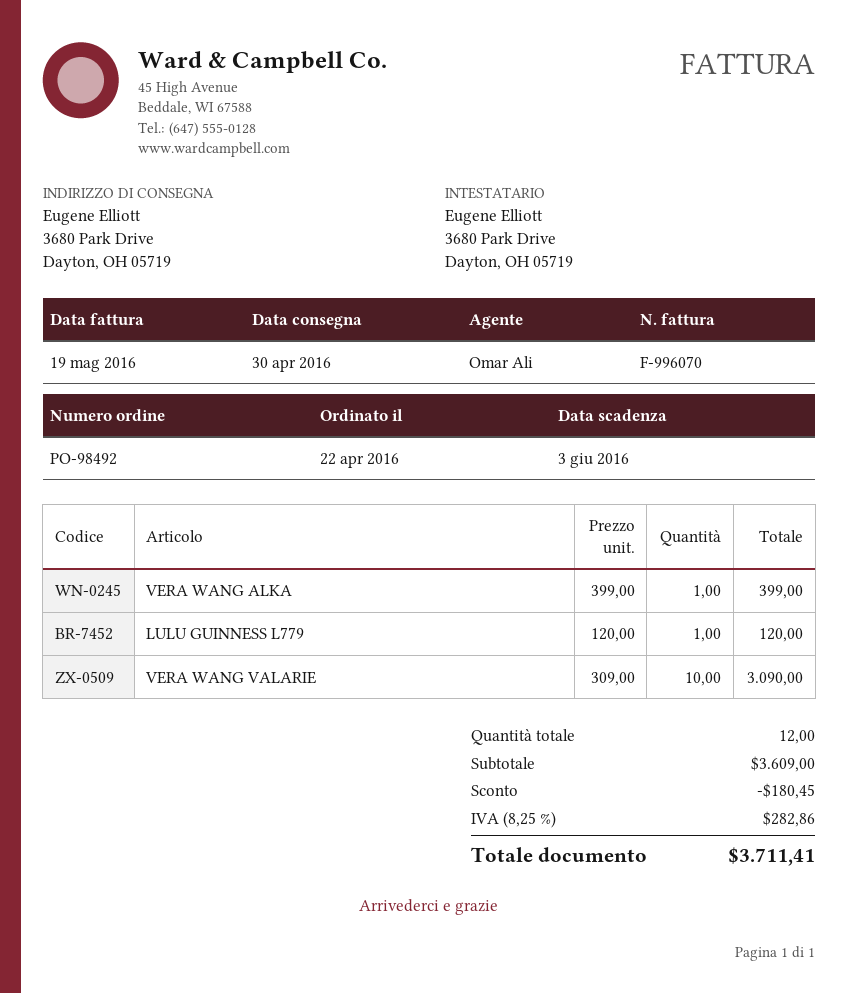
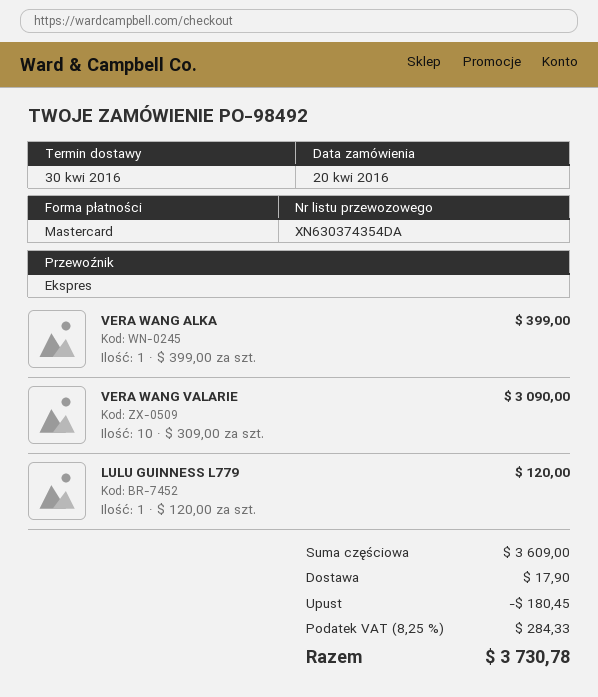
order date: 2016-04-22 -> 2016-04-20
shipping: none -> 17.90
tax: 8.25% = 282.86 -> 8.25% = 284.33
total: 3711.41 -> 3730.78

